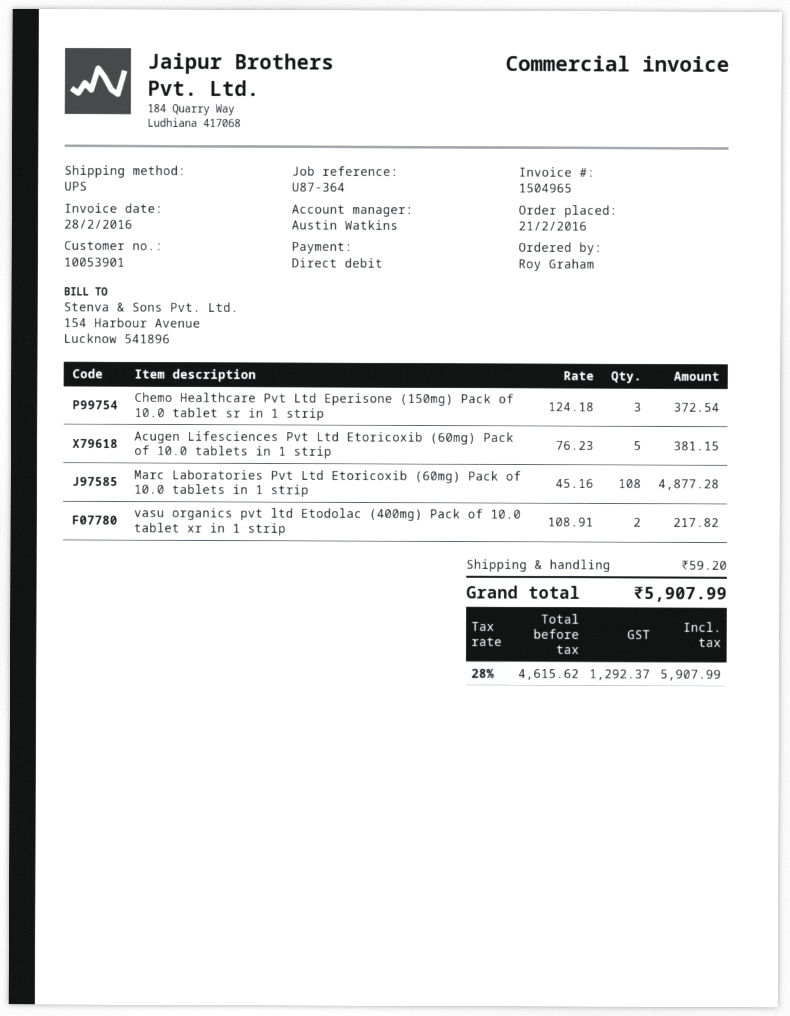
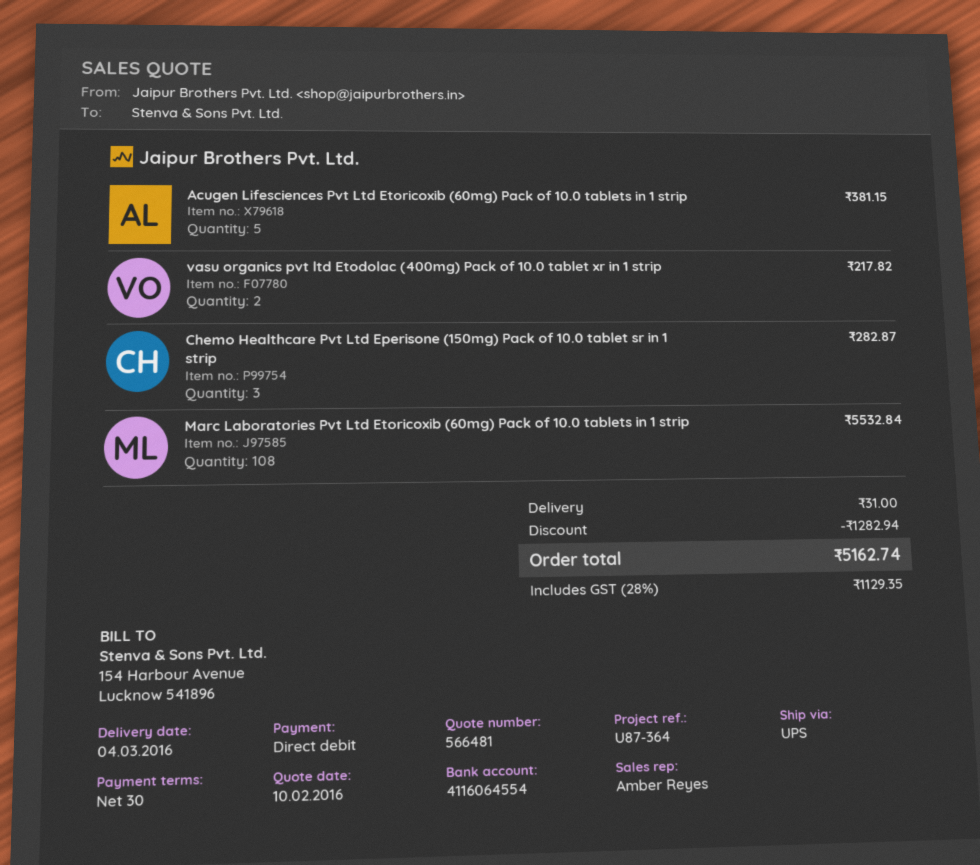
sales rep: Austin Watkins -> Amber Reyes
Chemo Healthcare Pvt Ltd Eperisone (150mg) Pack of 10.0 tablet sr in 1 strip: 3 for 372.54 -> 3 for 282.87
Marc Laboratories Pvt Ltd Etoricoxib (60mg) Pack of 10.0 tablets in 1 strip: 108 for 4877.28 -> 108 for 5532.84
discount: none -> 1282.94
shipping: 59.20 -> 31.00
tax: 28% = 1292.37 -> 28% = 1129.35
total: 5907.99 -> 5162.74

